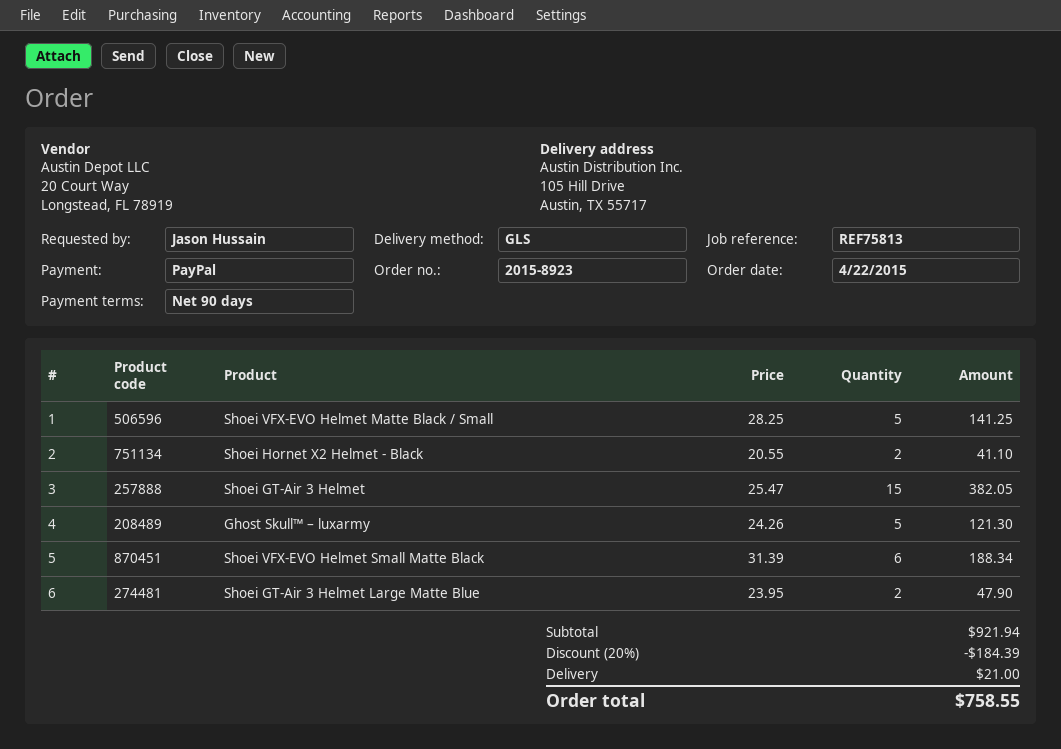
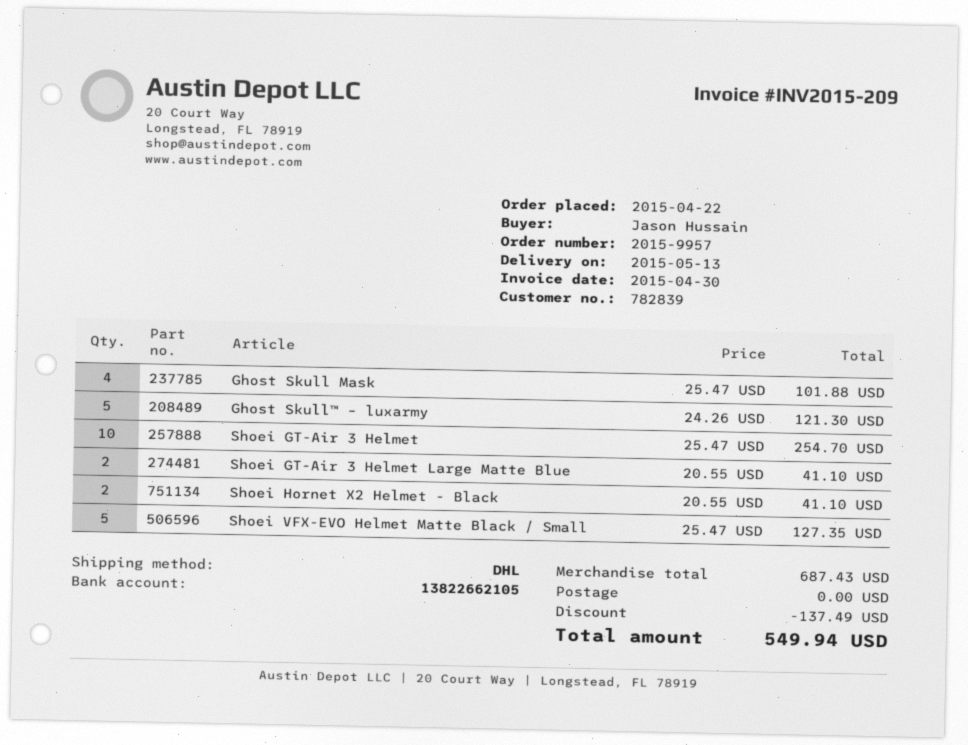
order number: 2015-8923 -> 2015-9957
shipping method: GLS -> DHL
Shoei VFX-EVO Helmet Matte Black / Small: 5 x 28.25 = 141.25 -> 5 x 25.47 = 127.35
Shoei GT-Air 3 Helmet: 15 x 25.47 = 382.05 -> 10 x 25.47 = 254.70
Shoei VFX-EVO Helmet Small Matte Black: 6 x 31.39 = 188.34 -> none
Shoei GT-Air 3 Helmet Large Matte Blue: 2 x 23.95 = 47.90 -> 2 x 20.55 = 41.10
Ghost Skull Mask: none -> 4 x 25.47 = 101.88
subtotal: 921.94 -> 687.43
discount: 184.39 -> 137.49
shipping: 21.00 -> 0.00
total: 758.55 -> 549.94

